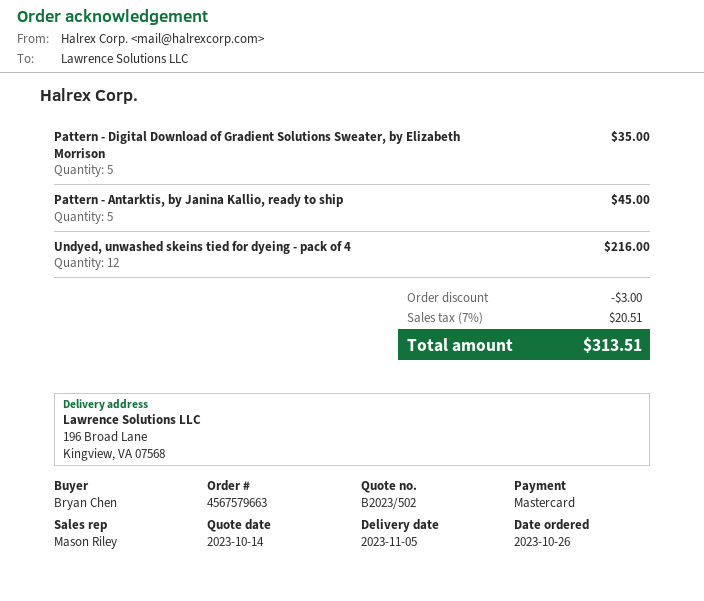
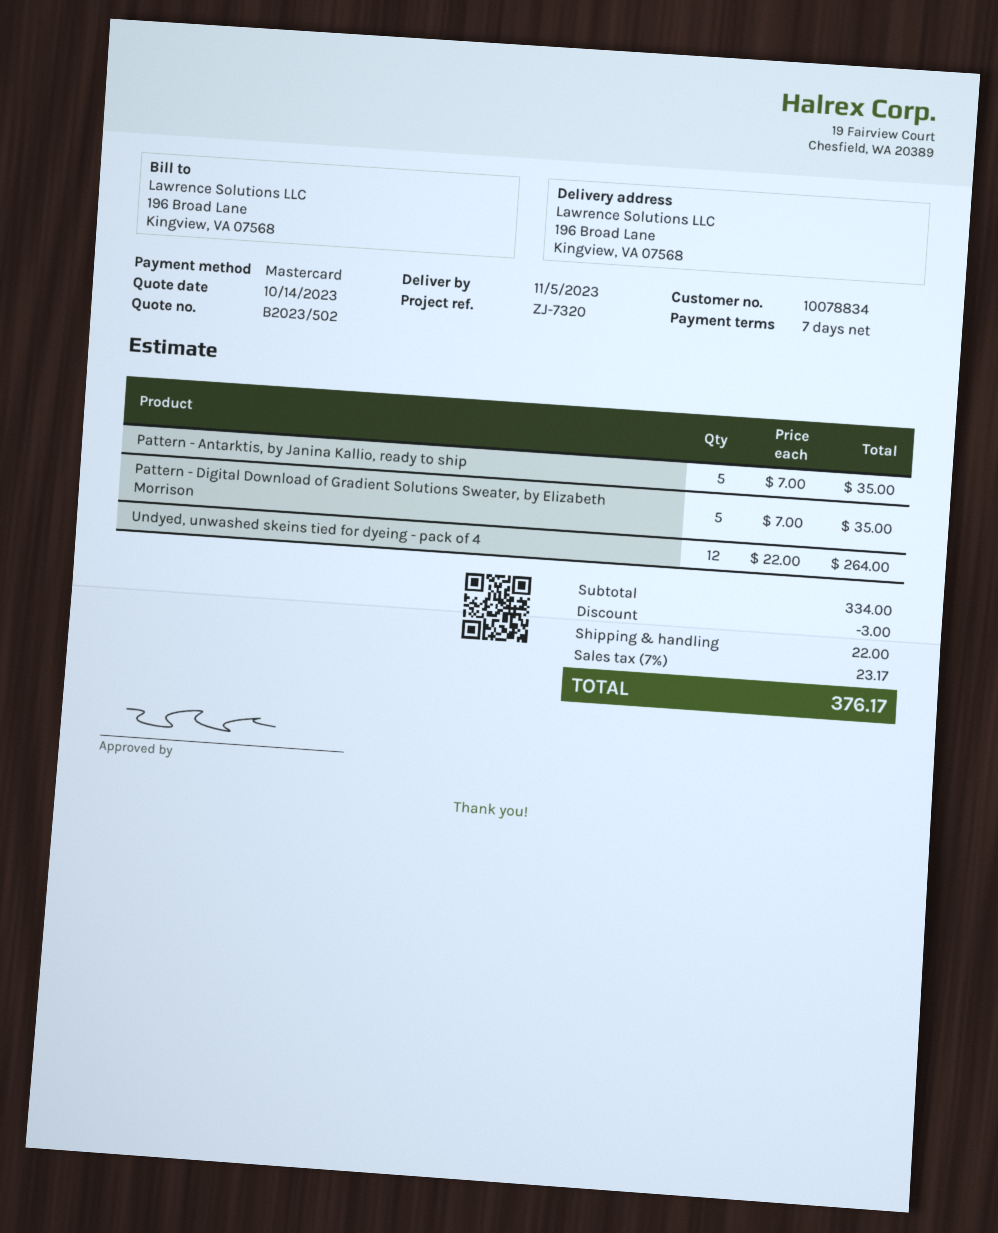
Pattern - Antarktis, by Janina Kallio, ready to ship: 5 for 45.00 -> 5 for 35.00
Undyed, unwashed skeins tied for dyeing - pack of 4: 12 for 216.00 -> 12 for 264.00
shipping: none -> 22.00
tax: 7% = 20.51 -> 7% = 23.17
total: 313.51 -> 376.17

